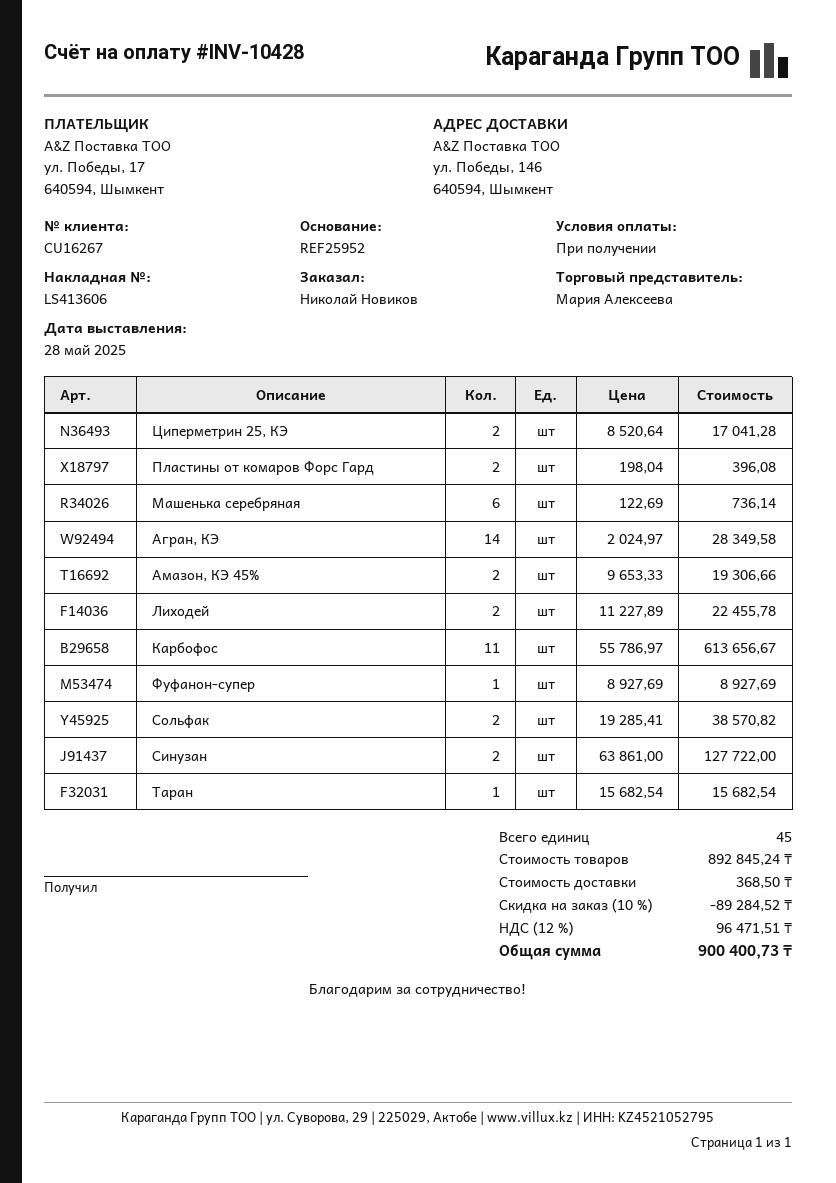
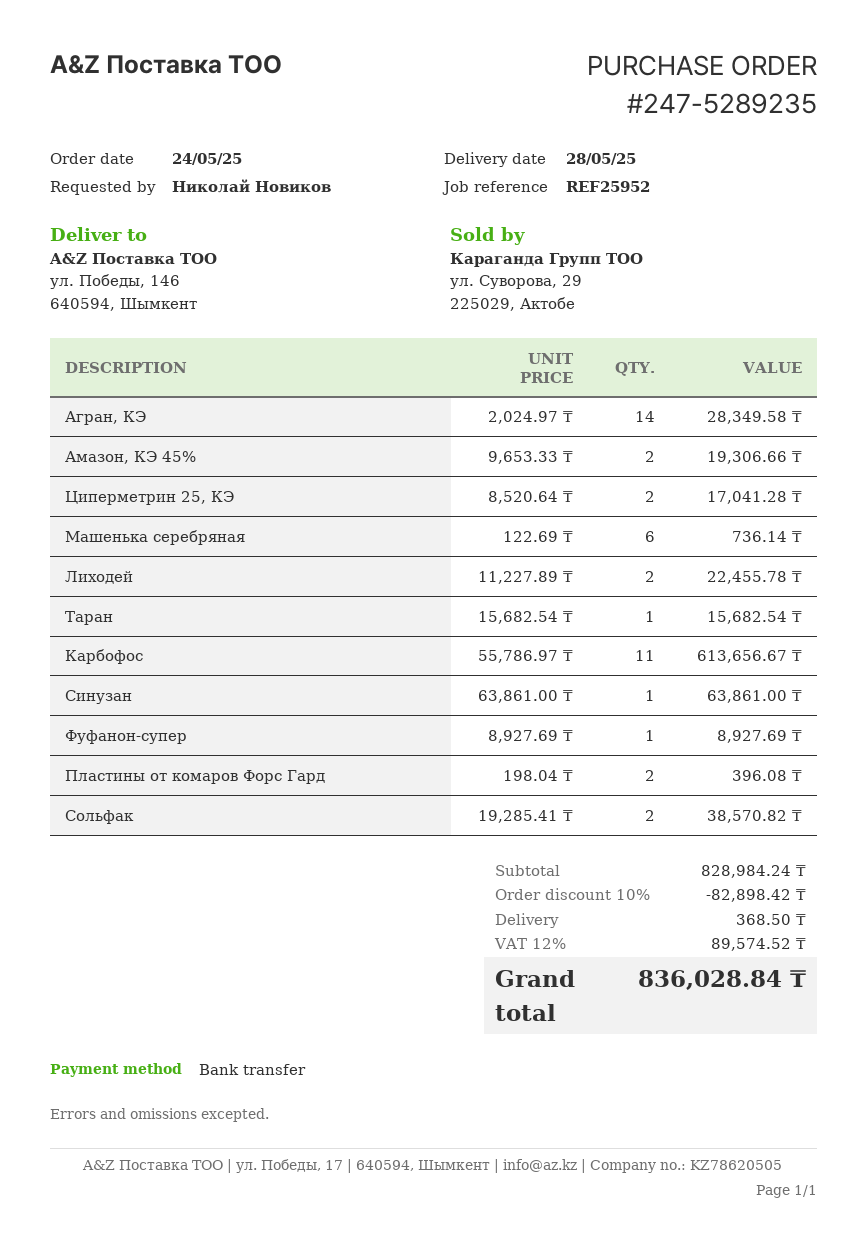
Синузан: 2 x 63861.00 = 127722.00 -> 1 x 63861.00 = 63861.00
subtotal: 892845.24 -> 828984.24
discount: 10% = 89284.52 -> 10% = 82898.42
tax: 12% = 96471.51 -> 12% = 89574.52
total: 900400.73 -> 836028.84

